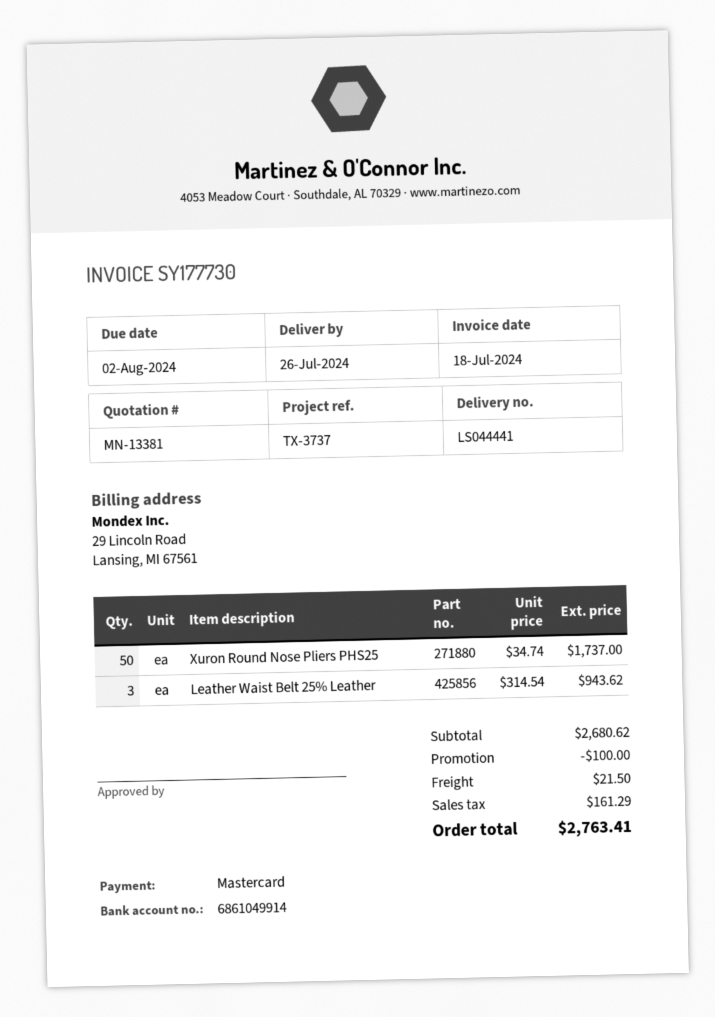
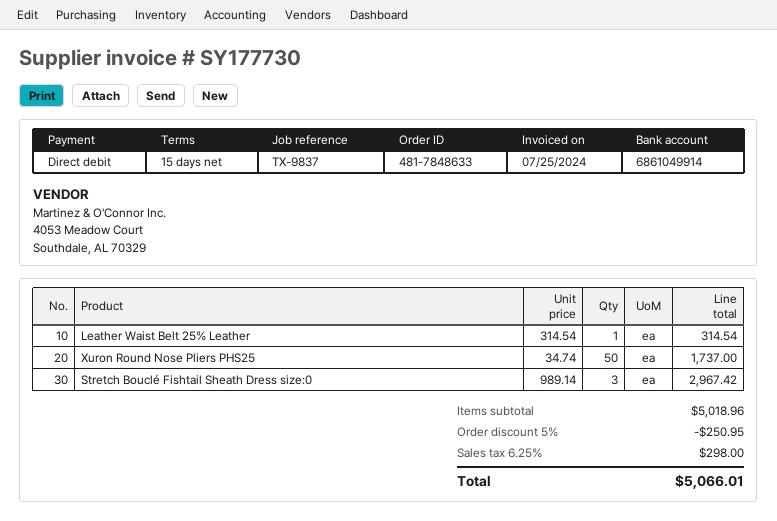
invoice date: 2024-07-18 -> 2024-07-25
reference: TX-3737 -> TX-9837
payment method: Mastercard -> direct debit
Leather Waist Belt 25% Leather: 3 x 314.54 = 943.62 -> 1 x 314.54 = 314.54
Stretch Bouclé Fishtail Sheath Dress size:0: none -> 3 x 989.14 = 2967.42
subtotal: 2680.62 -> 5018.96
discount: 100.00 -> 250.95
shipping: 21.50 -> none
tax: 161.29 -> 298.00
total: 2763.41 -> 5066.01

